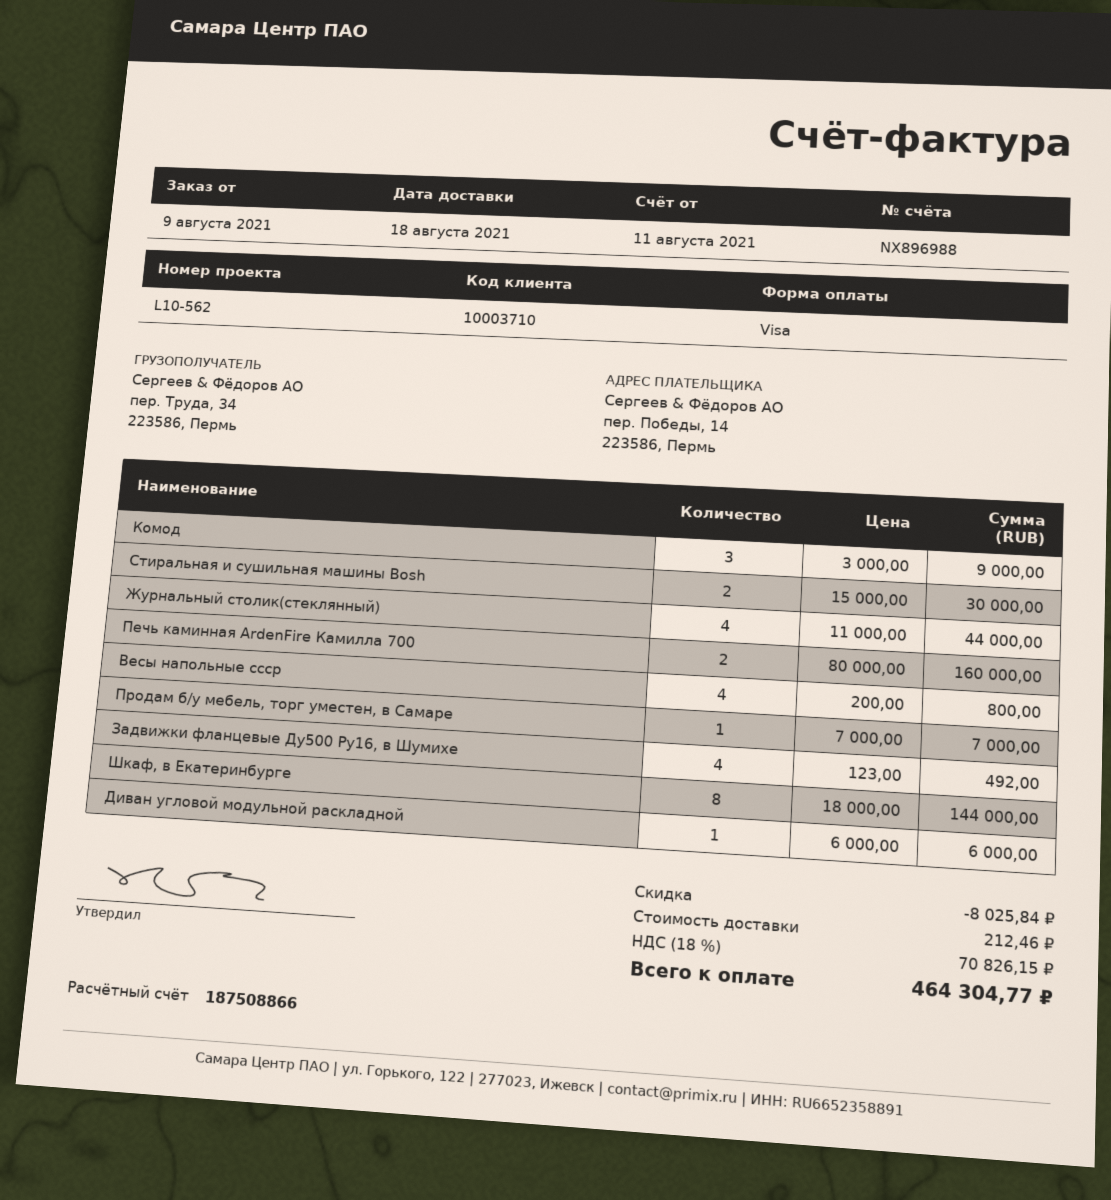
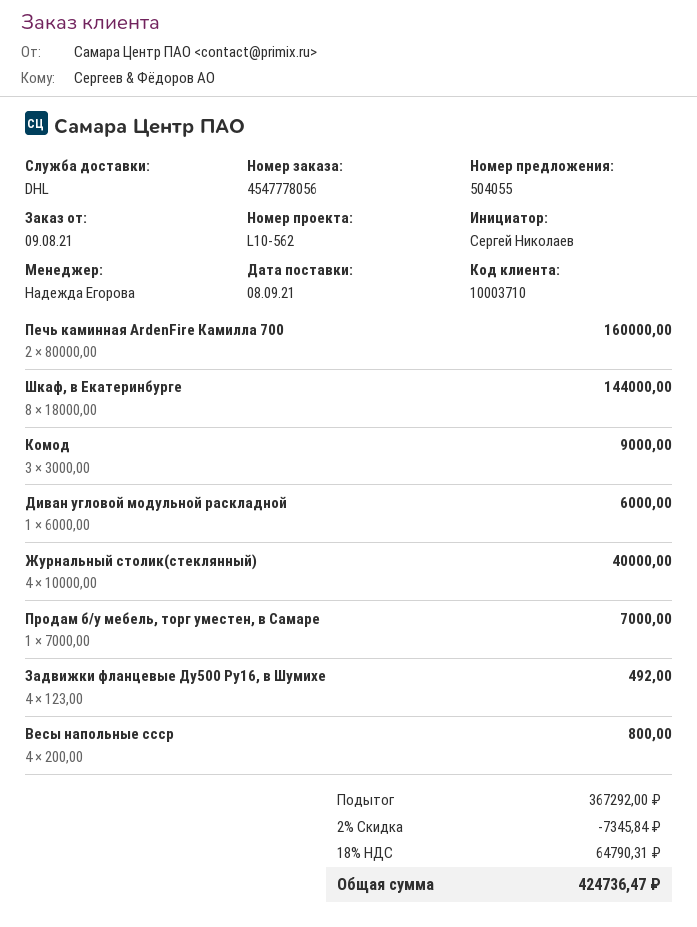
delivery date: 2021-08-18 -> 2021-09-08
Стиральная и сушильная машины Bosh: 2 x 15000.00 = 30000.00 -> none
Журнальный столик(стеклянный): 4 x 11000.00 = 44000.00 -> 4 x 10000.00 = 40000.00
discount: 8025.84 -> 7345.84
shipping: 212.46 -> none
tax: 18% = 70826.15 -> 18% = 64790.31
total: 464304.77 -> 424736.47

